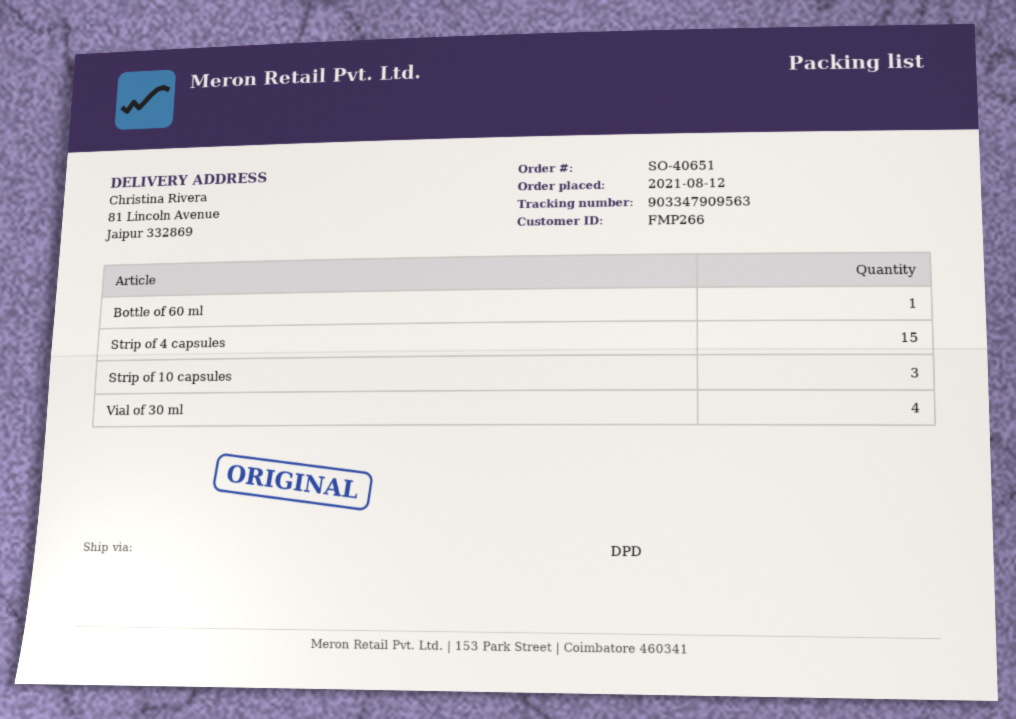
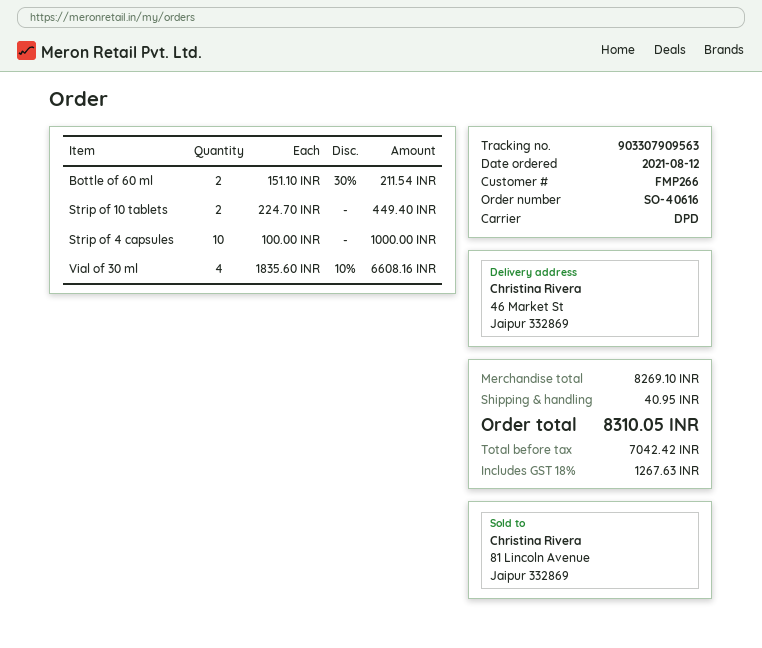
order number: SO-40651 -> SO-40616
tracking number: 903347909563 -> 903307909563
ship to: 81 Lincoln Avenue, Jaipur 332869 -> 46 Market St, Jaipur 332869
Bottle of 60 ml: 1 -> 2
Strip of 4 capsules: 15 -> 10
Strip of 10 capsules: 3 -> none
Strip of 10 tablets: none -> 2

